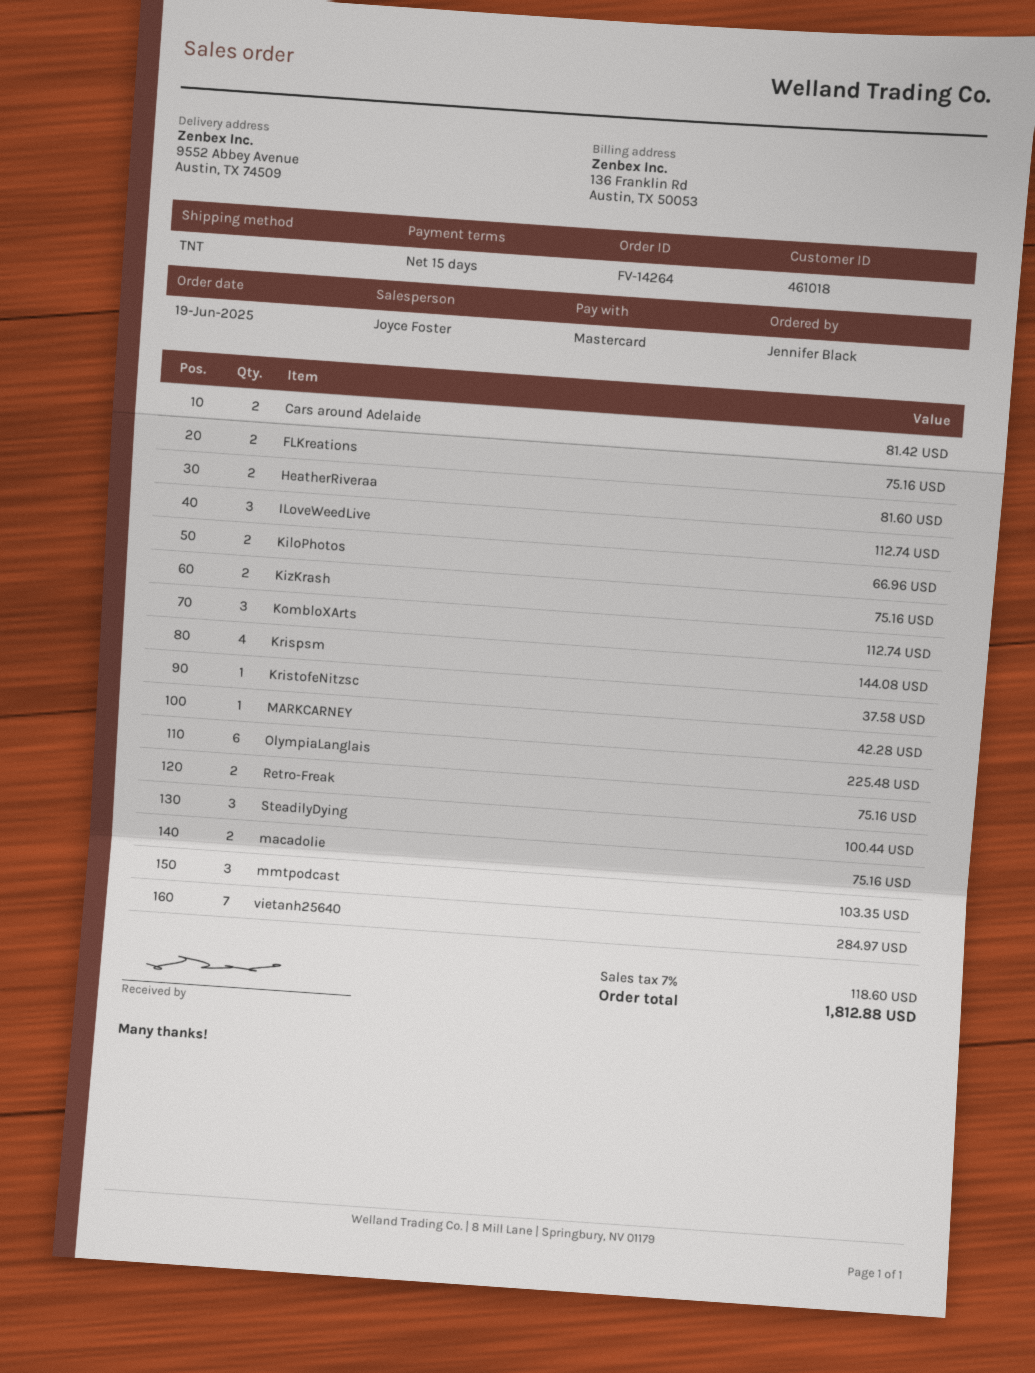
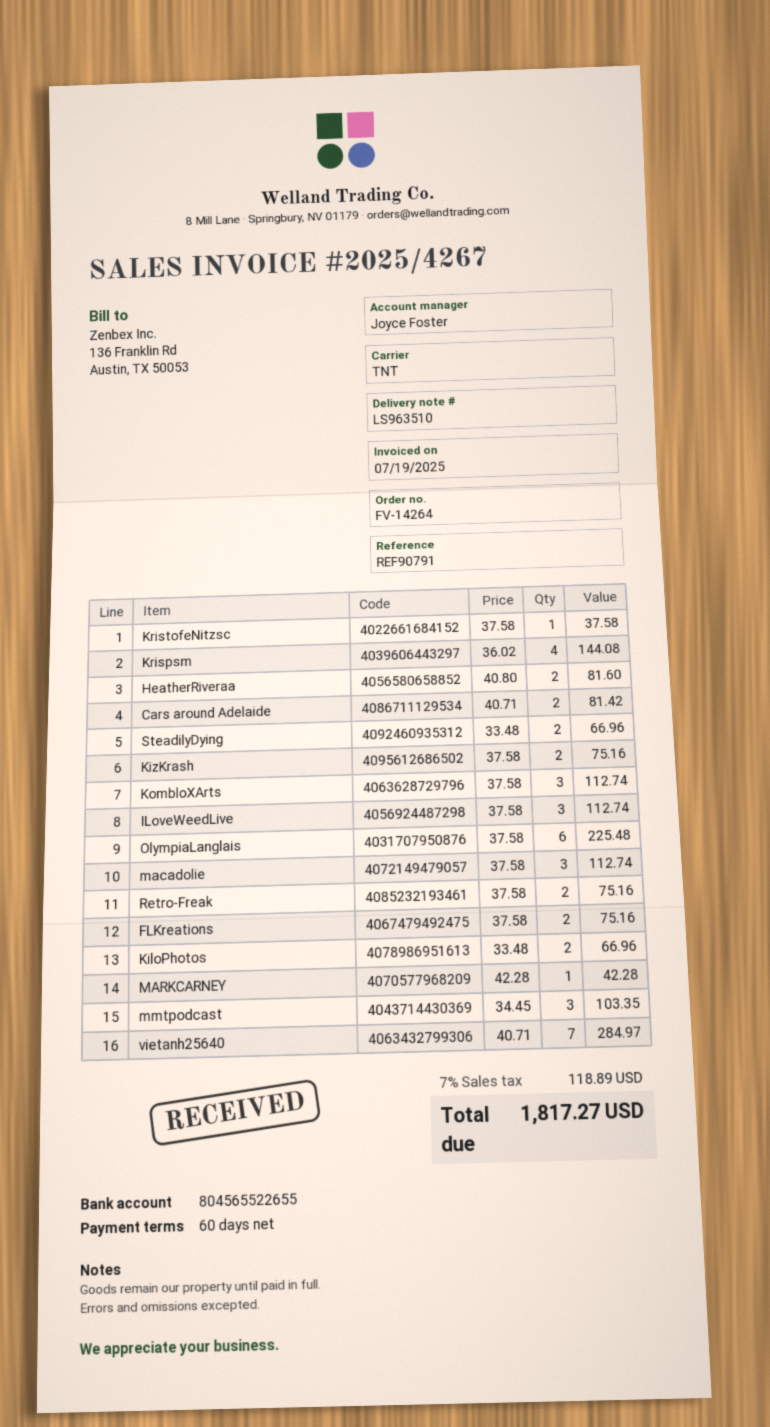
payment terms: 15 days -> 60 days
SteadilyDying: 3 for 100.44 -> 2 for 66.96
macadolie: 2 for 75.16 -> 3 for 112.74
tax: 7% = 118.60 -> 7% = 118.89
total: 1812.88 -> 1817.27

